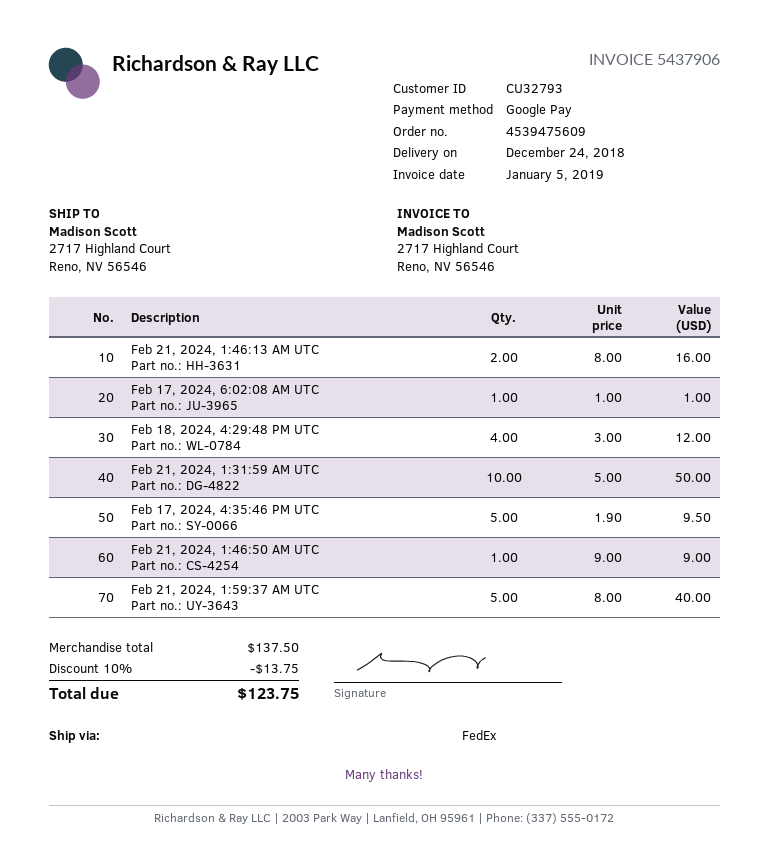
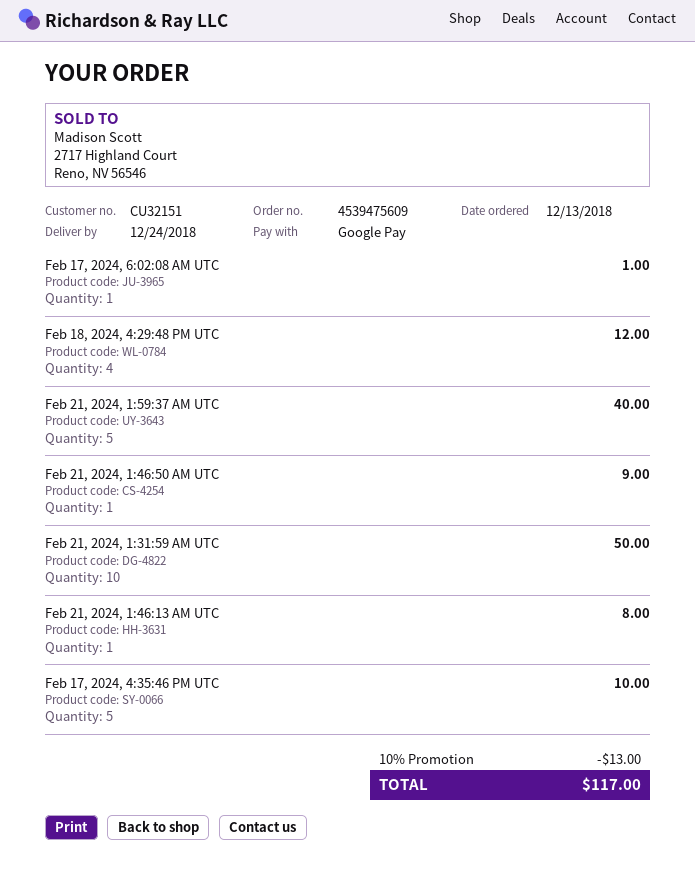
customer number: CU32793 -> CU32151
Feb 21, 2024, 1:46:13 AM UTC: 2 for 16.00 -> 1 for 8.00
Feb 17, 2024, 4:35:46 PM UTC: 5 for 9.50 -> 5 for 10.00
discount: 10% = 13.75 -> 10% = 13.00
total: 123.75 -> 117.00

